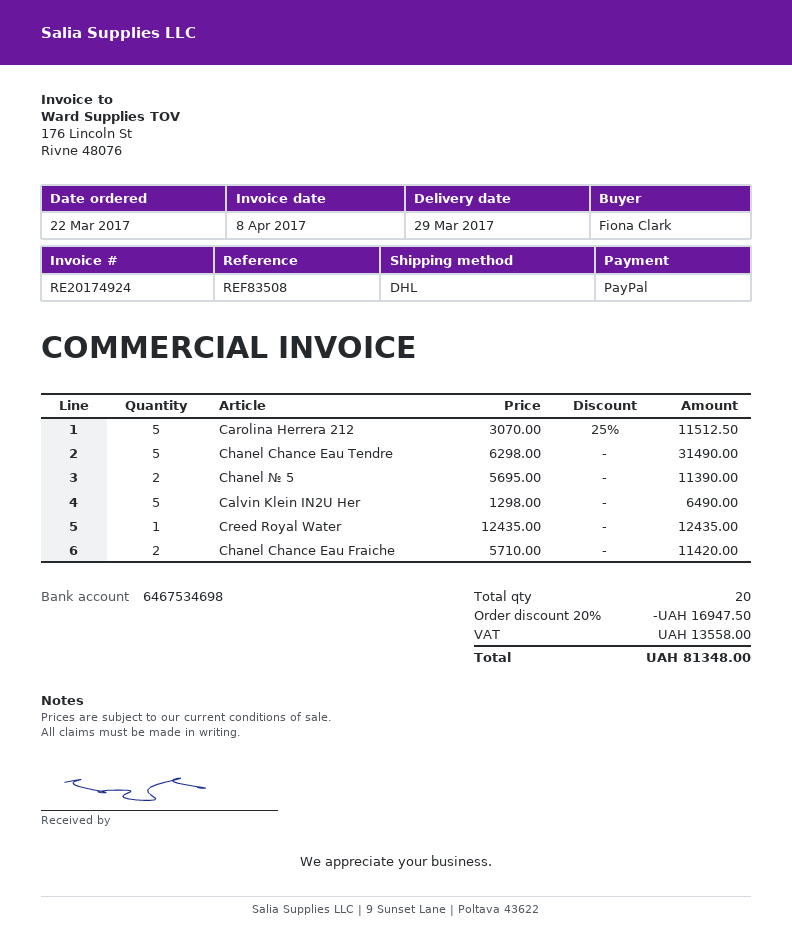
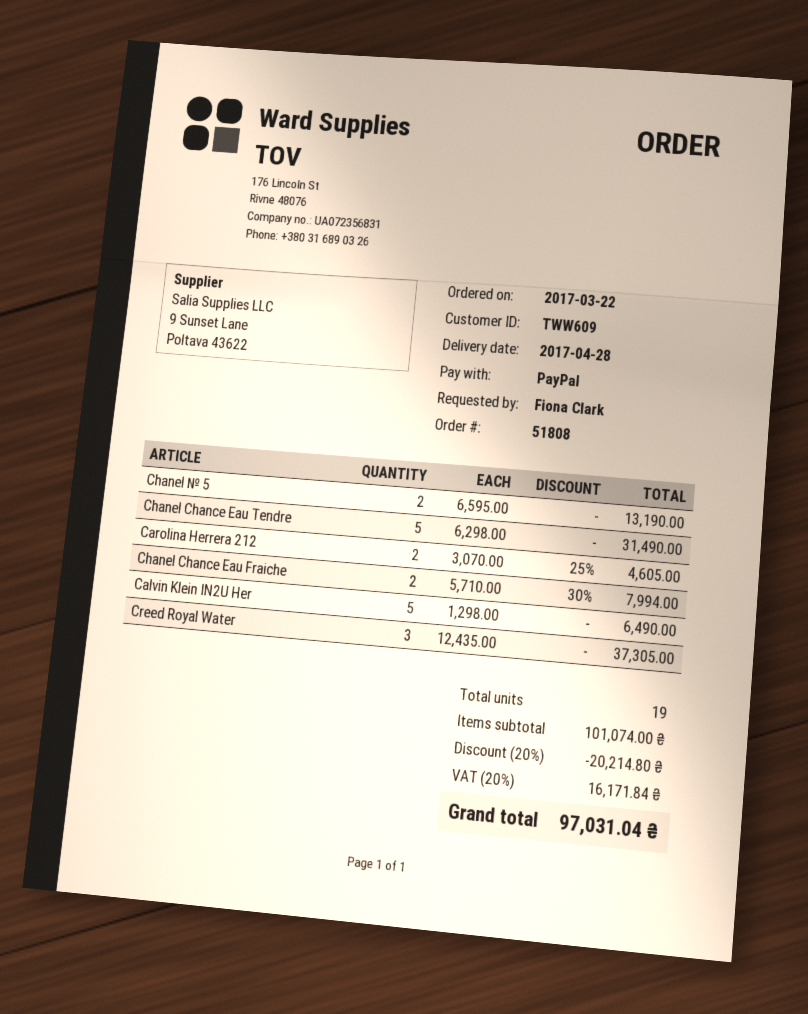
delivery date: 2017-03-29 -> 2017-04-28
Carolina Herrera 212: 5 x 3070.00 - 25% = 11512.50 -> 2 x 3070.00 - 25% = 4605.00
Chanel № 5: 2 x 5695.00 = 11390.00 -> 2 x 6595.00 = 13190.00
Creed Royal Water: 1 x 12435.00 = 12435.00 -> 3 x 12435.00 = 37305.00
Chanel Chance Eau Fraiche: 2 x 5710.00 = 11420.00 -> 2 x 5710.00 - 30% = 7994.00
total quantity: 20 -> 19
discount: 20% = 16947.50 -> 20% = 20214.80
tax: 13558.00 -> 16171.84
total: 81348.00 -> 97031.04

